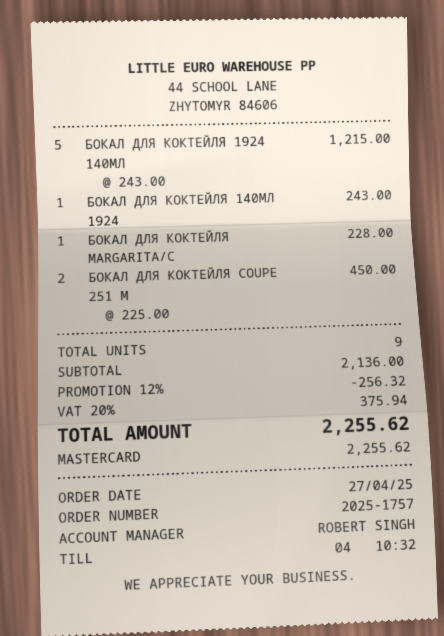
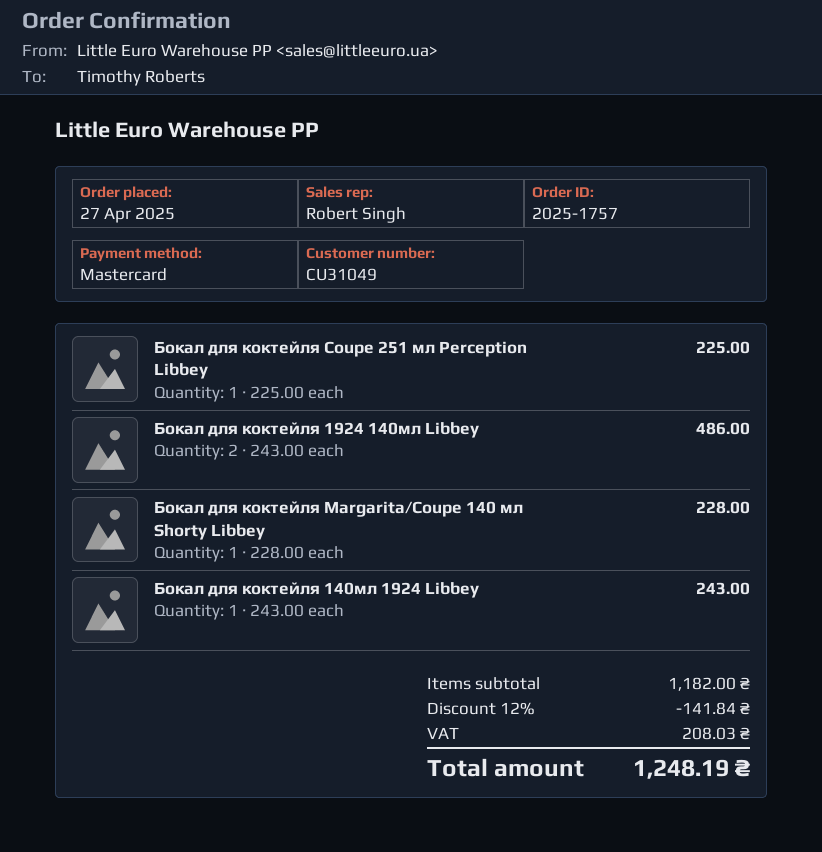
БОКАЛ ДЛЯ КОКТЕЙЛЯ 1924 140МЛ: 5 x 243.00 = 1215.00 -> 2 x 243.00 = 486.00
БОКАЛ ДЛЯ КОКТЕЙЛЯ COUPE 251 М: 2 x 225.00 = 450.00 -> 1 x 225.00 = 225.00
subtotal: 2136.00 -> 1182.00
discount: 12% = 256.32 -> 12% = 141.84
tax: 375.94 -> 208.03
total: 2255.62 -> 1248.19

